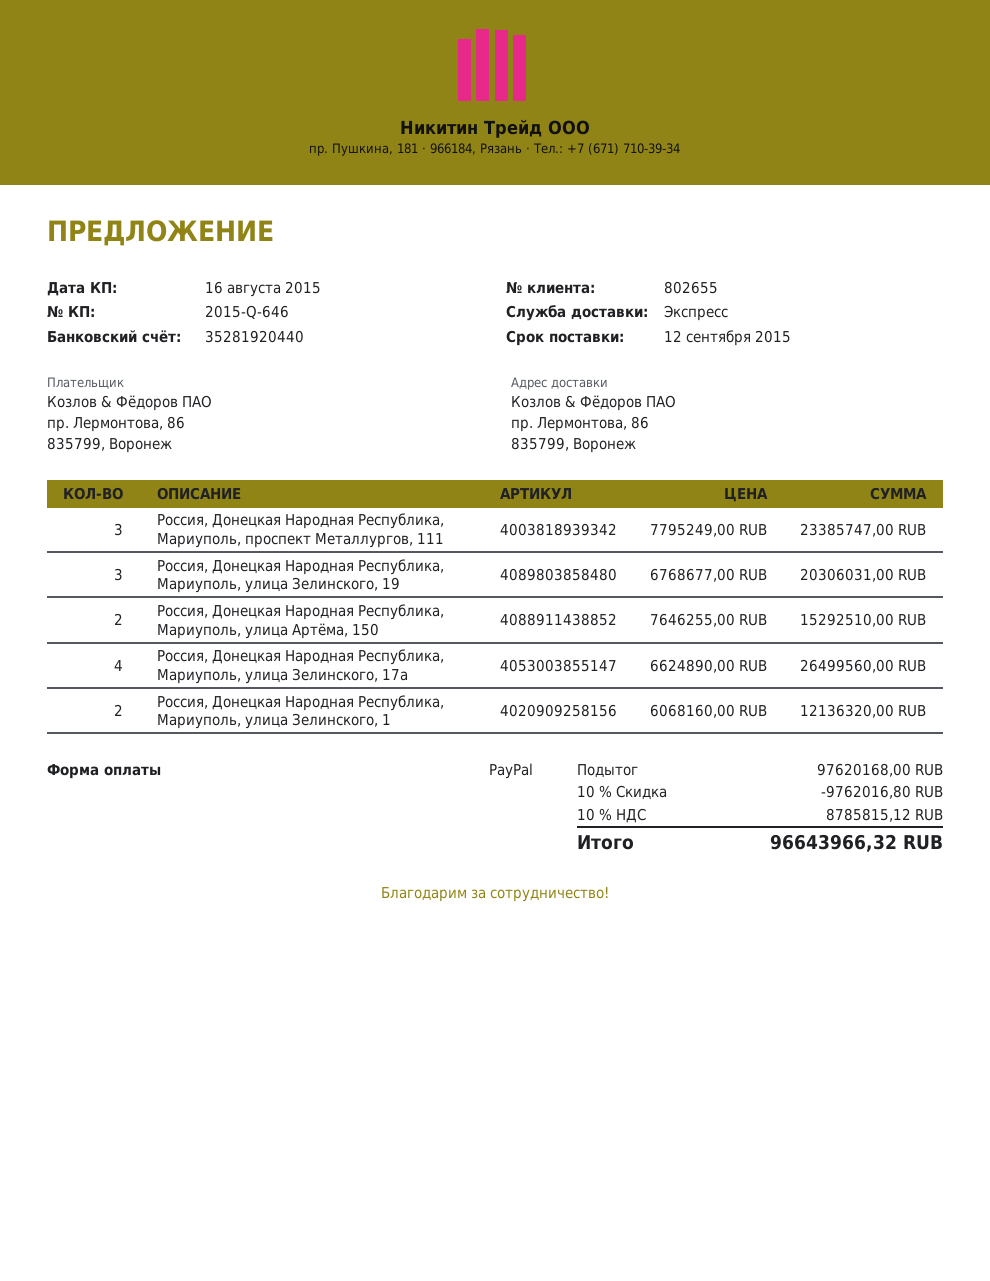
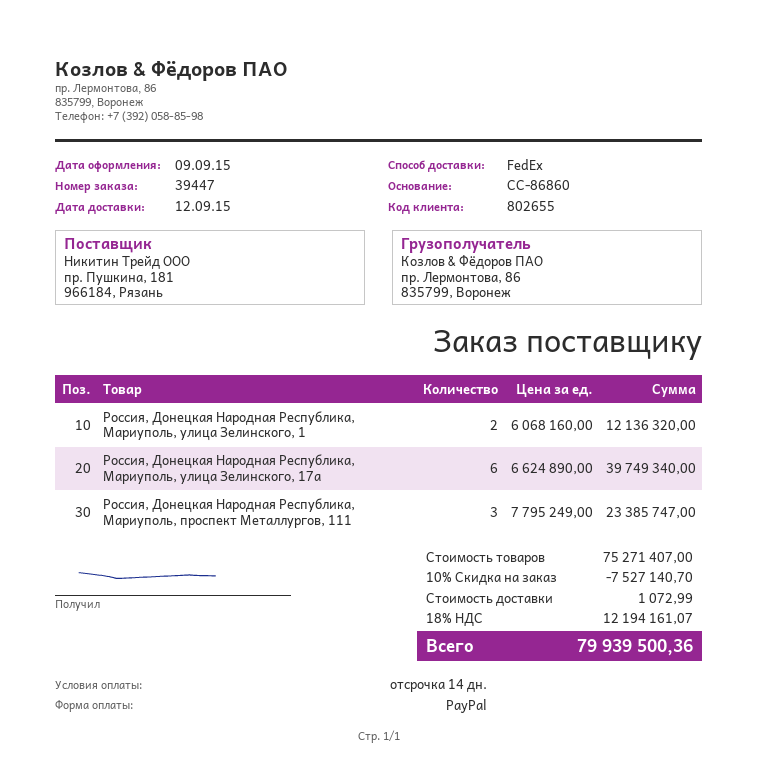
shipping method: express -> FedEx
Россия, Донецкая Народная Республика, Мариуполь, улица Зелинского, 19: 3 x 6768677.00 = 20306031.00 -> none
Россия, Донецкая Народная Республика, Мариуполь, улица Артёма, 150: 2 x 7646255.00 = 15292510.00 -> none
Россия, Донецкая Народная Республика, Мариуполь, улица Зелинского, 17а: 4 x 6624890.00 = 26499560.00 -> 6 x 6624890.00 = 39749340.00
subtotal: 97620168.00 -> 75271407.00
discount: 10% = 9762016.80 -> 10% = 7527140.70
shipping: none -> 1072.99
tax: 10% = 8785815.12 -> 18% = 12194161.07
total: 96643966.32 -> 79939500.36

